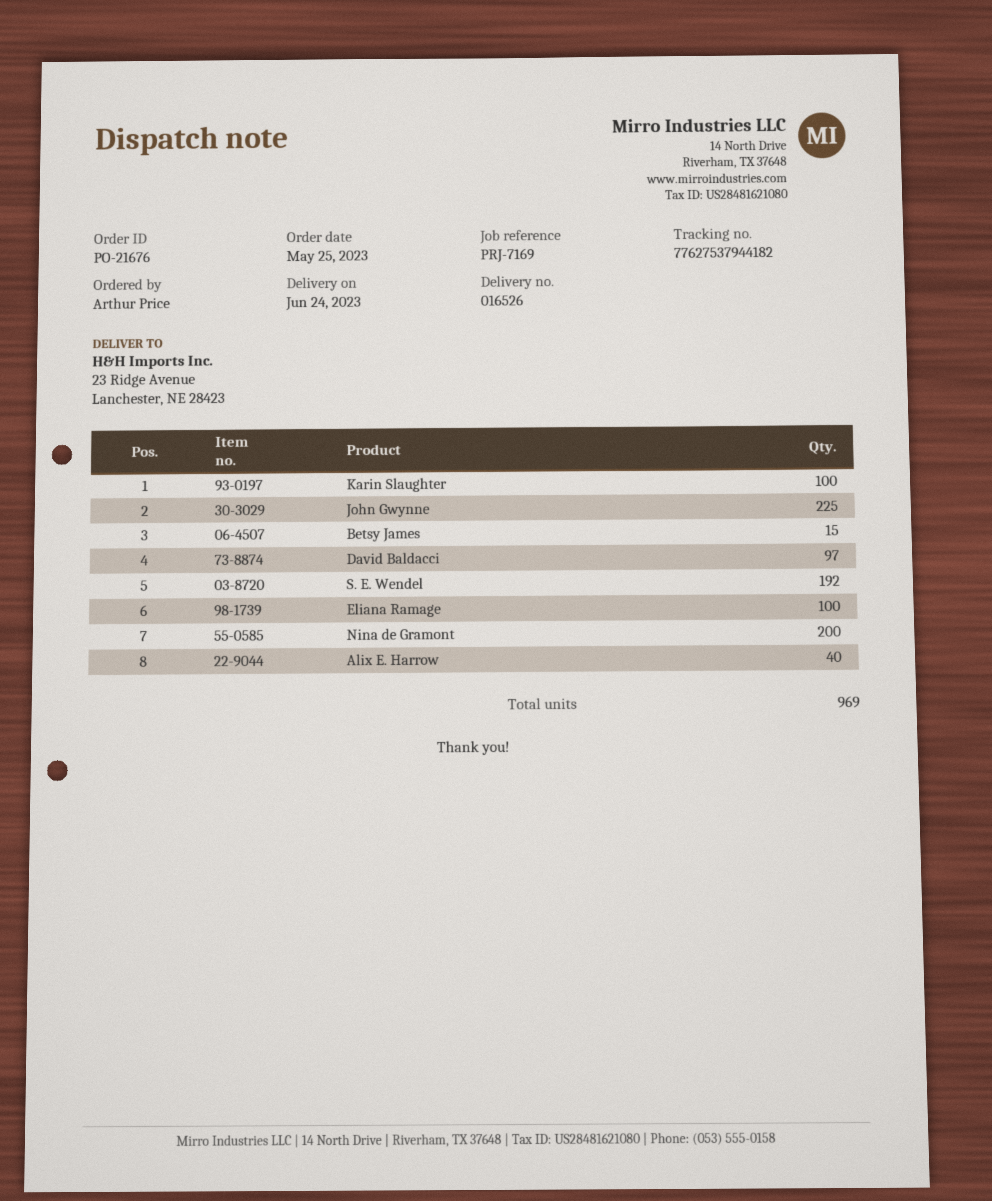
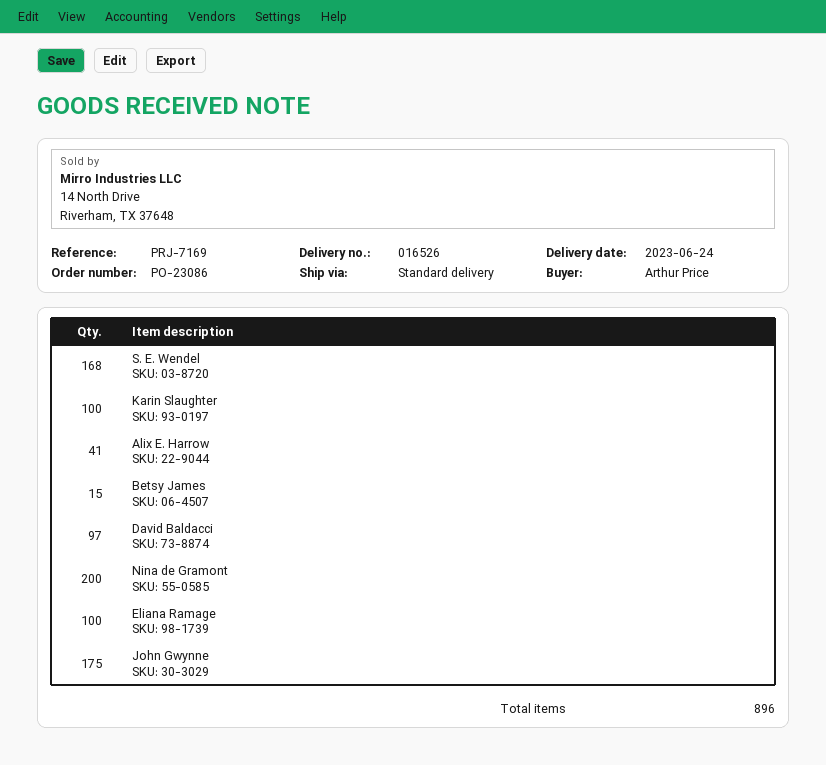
order number: PO-21676 -> PO-23086
John Gwynne: 225 -> 175
S. E. Wendel: 192 -> 168
Alix E. Harrow: 40 -> 41
total quantity: 969 -> 896

